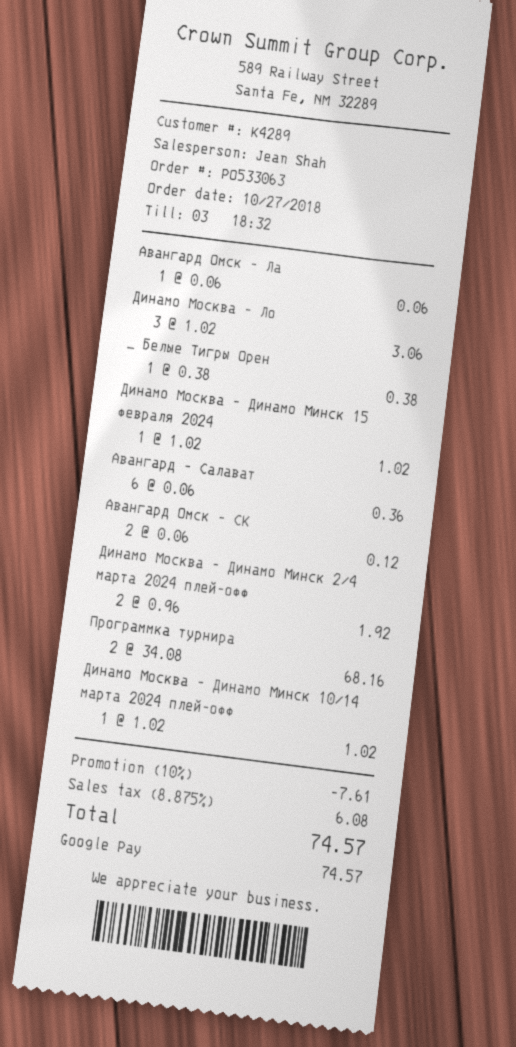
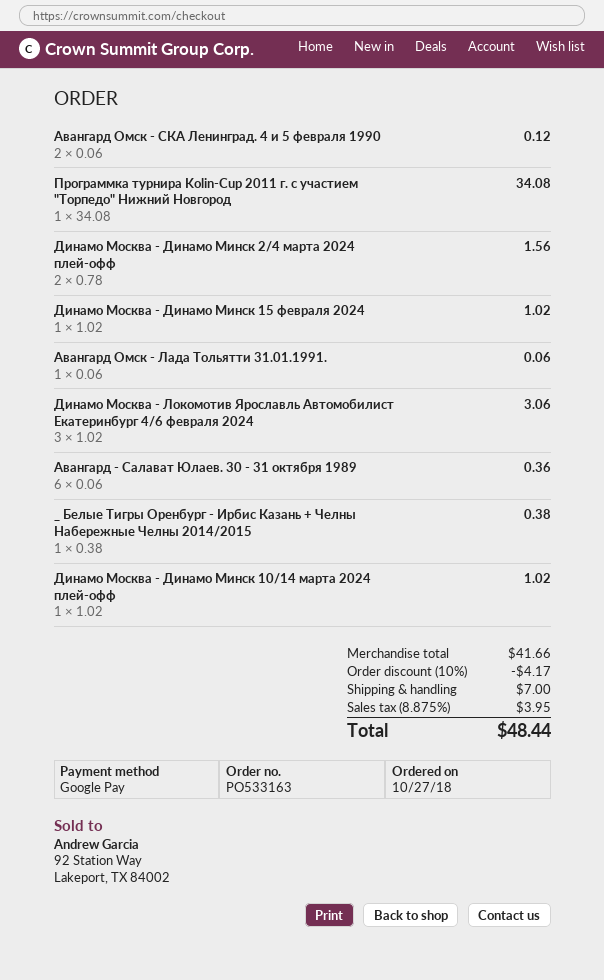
order number: PO533063 -> PO533163
Динамо Москва - Динамо Минск 2/4 марта 2024 плей-офф: 2 x 0.96 = 1.92 -> 2 x 0.78 = 1.56
Программка турнира: 2 x 34.08 = 68.16 -> 1 x 34.08 = 34.08
discount: 10% = 7.61 -> 10% = 4.17
shipping: none -> 7.00
tax: 8.875% = 6.08 -> 8.875% = 3.95
total: 74.57 -> 48.44

